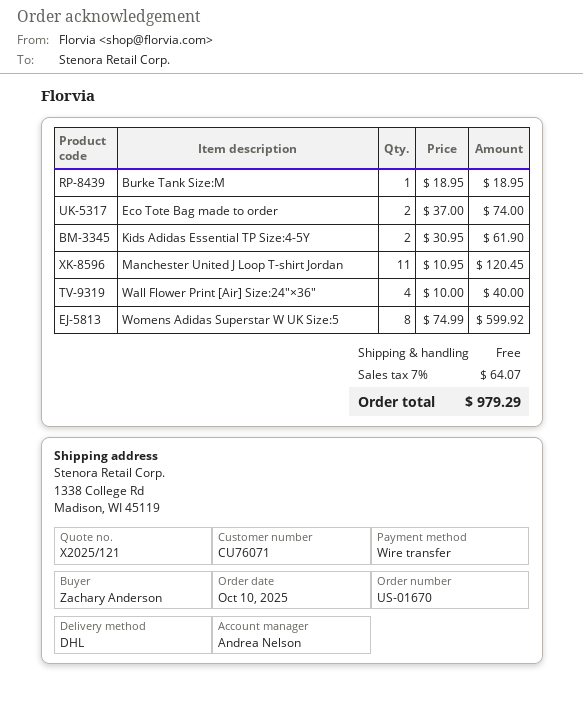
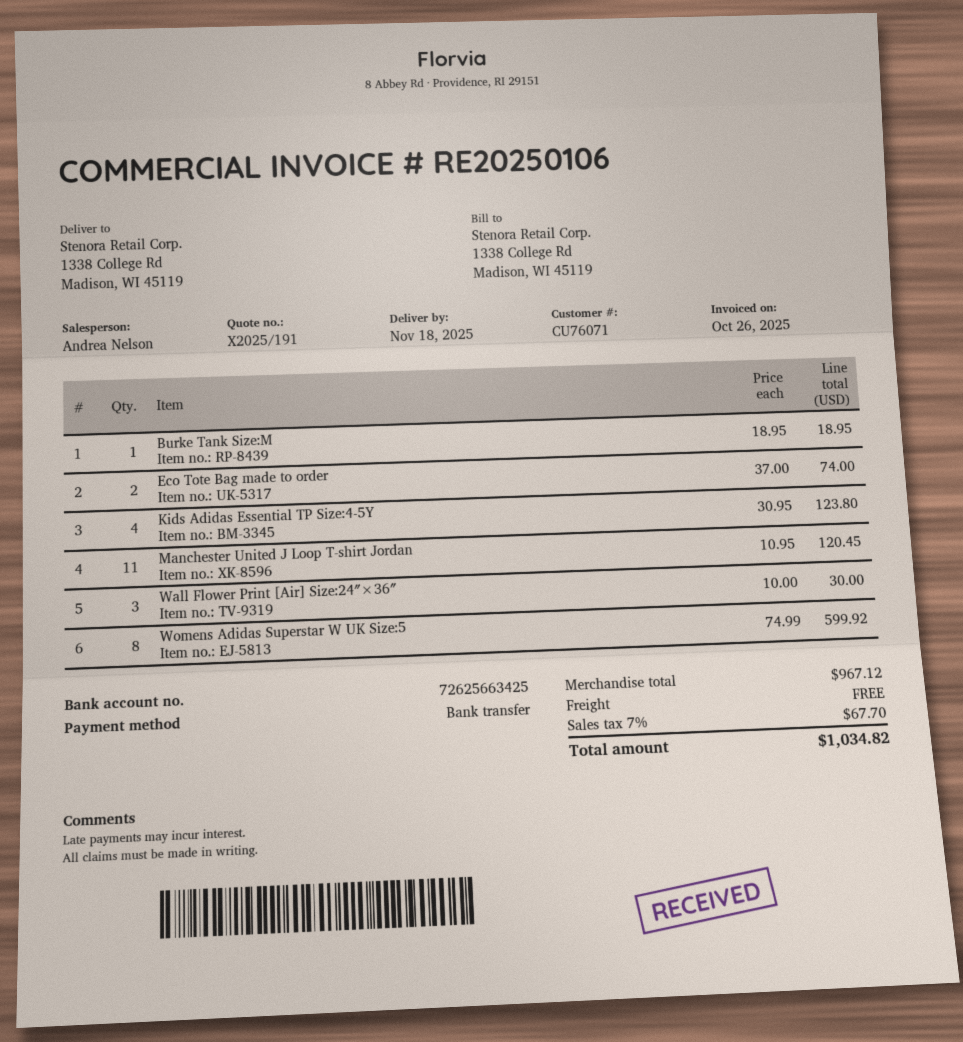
quote number: X2025/121 -> X2025/191
Kids Adidas Essential TP Size:4-5Y: 2 x 30.95 = 61.90 -> 4 x 30.95 = 123.80
Wall Flower Print [Air] Size:24″×36″: 4 x 10.00 = 40.00 -> 3 x 10.00 = 30.00
tax: 7% = 64.07 -> 7% = 67.70
total: 979.29 -> 1034.82

